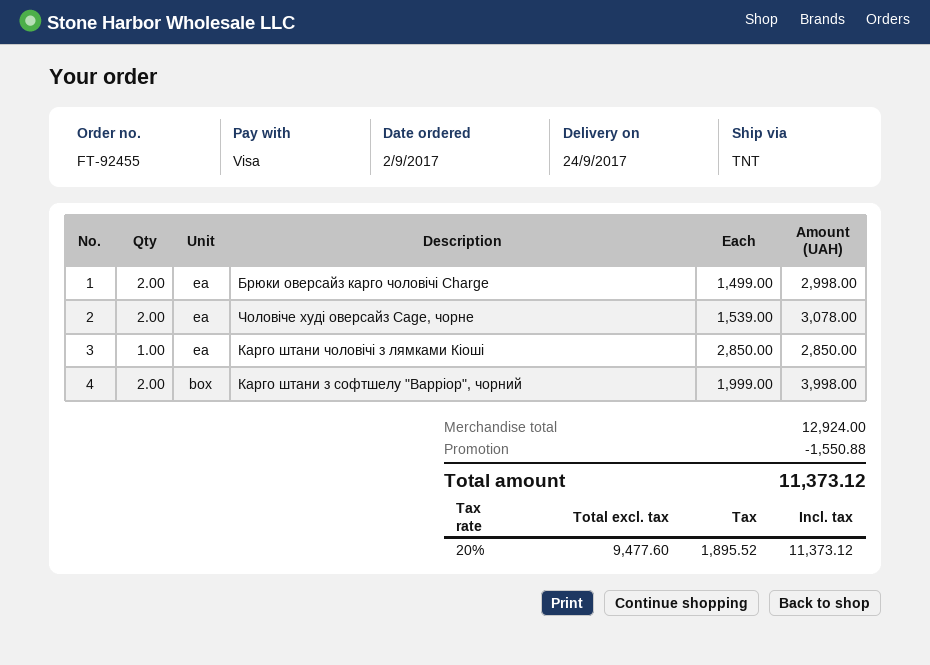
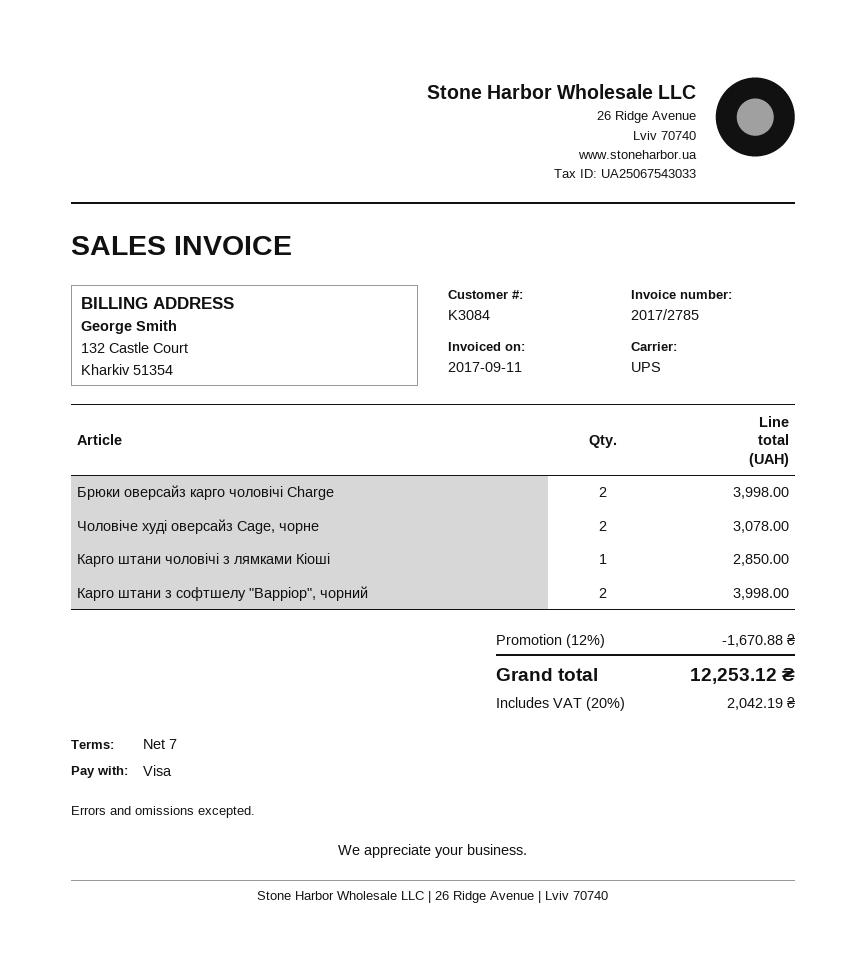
shipping method: TNT -> UPS
Брюки оверсайз карго чоловічі Charge: 2 for 2998.00 -> 2 for 3998.00
discount: 1550.88 -> 1670.88
tax: 20% = 1895.52 -> 20% = 2042.19
total: 11373.12 -> 12253.12

